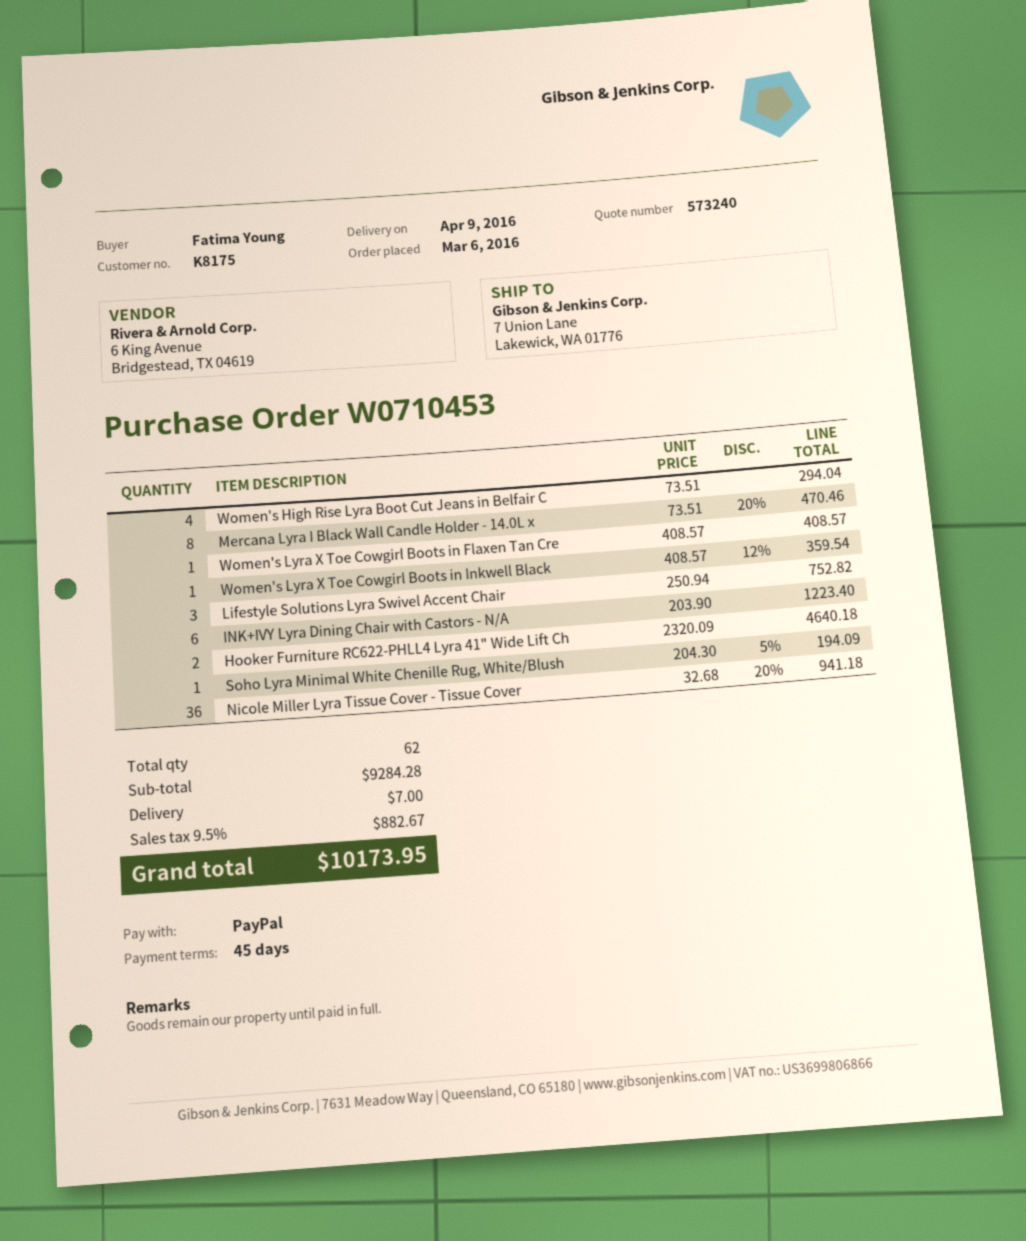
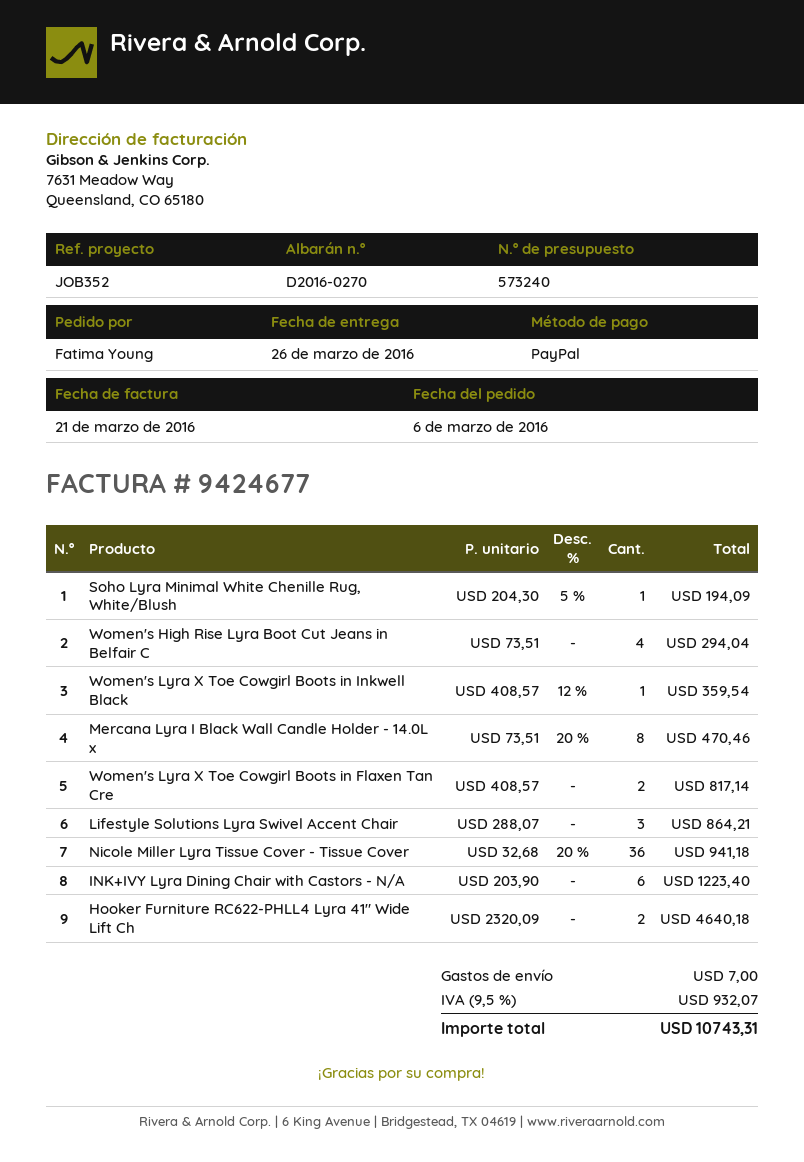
delivery date: 2016-04-09 -> 2016-03-26
Women's Lyra X Toe Cowgirl Boots in Flaxen Tan Cre: 1 x 408.57 = 408.57 -> 2 x 408.57 = 817.14
Lifestyle Solutions Lyra Swivel Accent Chair: 3 x 250.94 = 752.82 -> 3 x 288.07 = 864.21
tax: 9.5% = 882.67 -> 9.5% = 932.07
total: 10173.95 -> 10743.31

